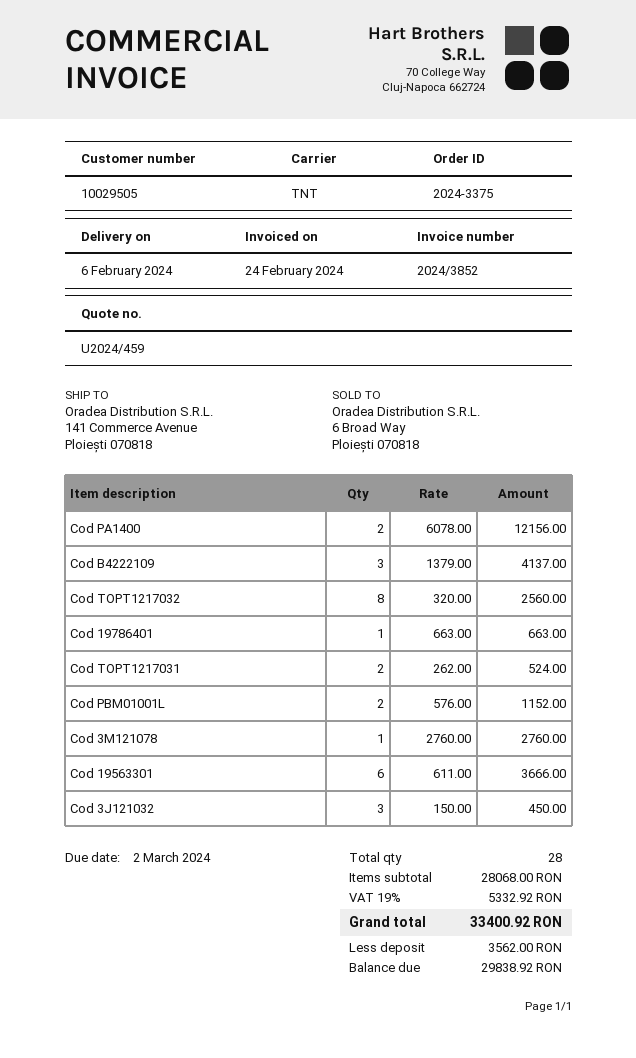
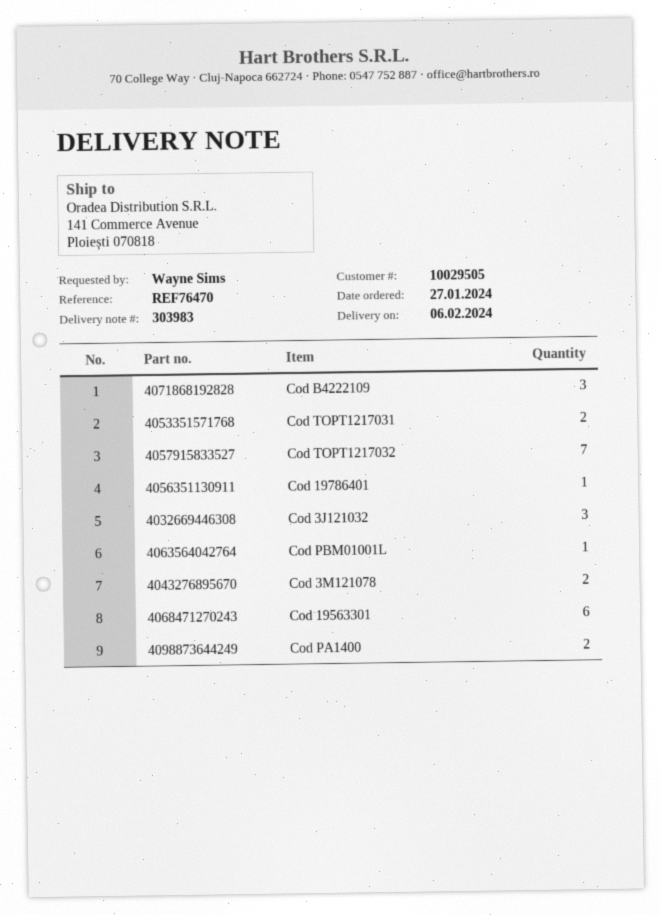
Cod TOPT1217032: 8 -> 7
Cod PBM01001L: 2 -> 1
Cod 3M121078: 1 -> 2

